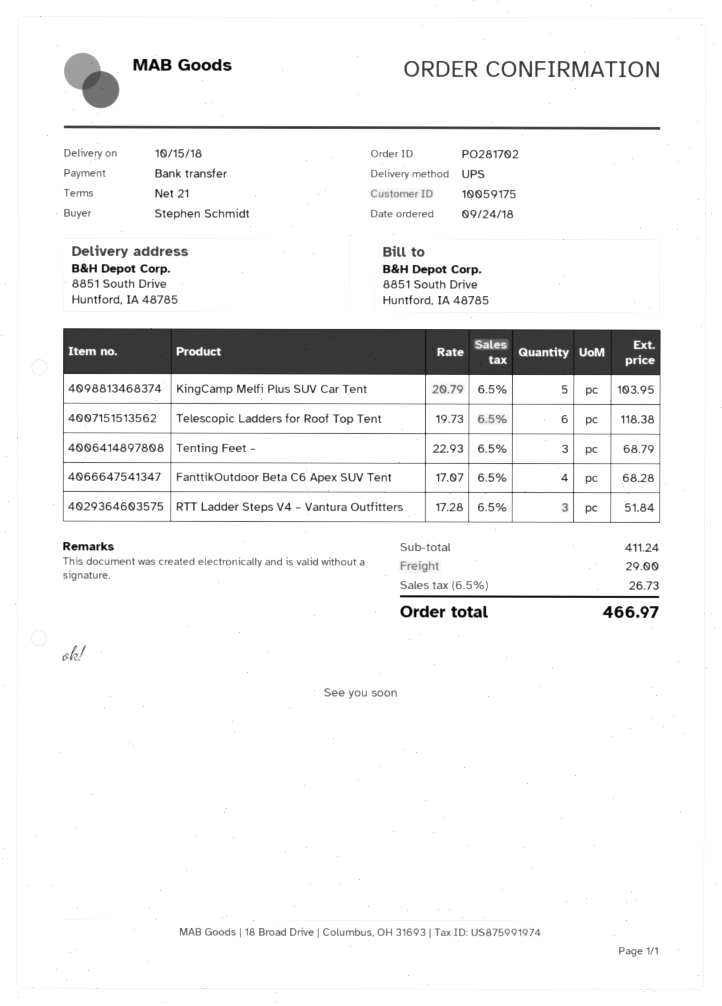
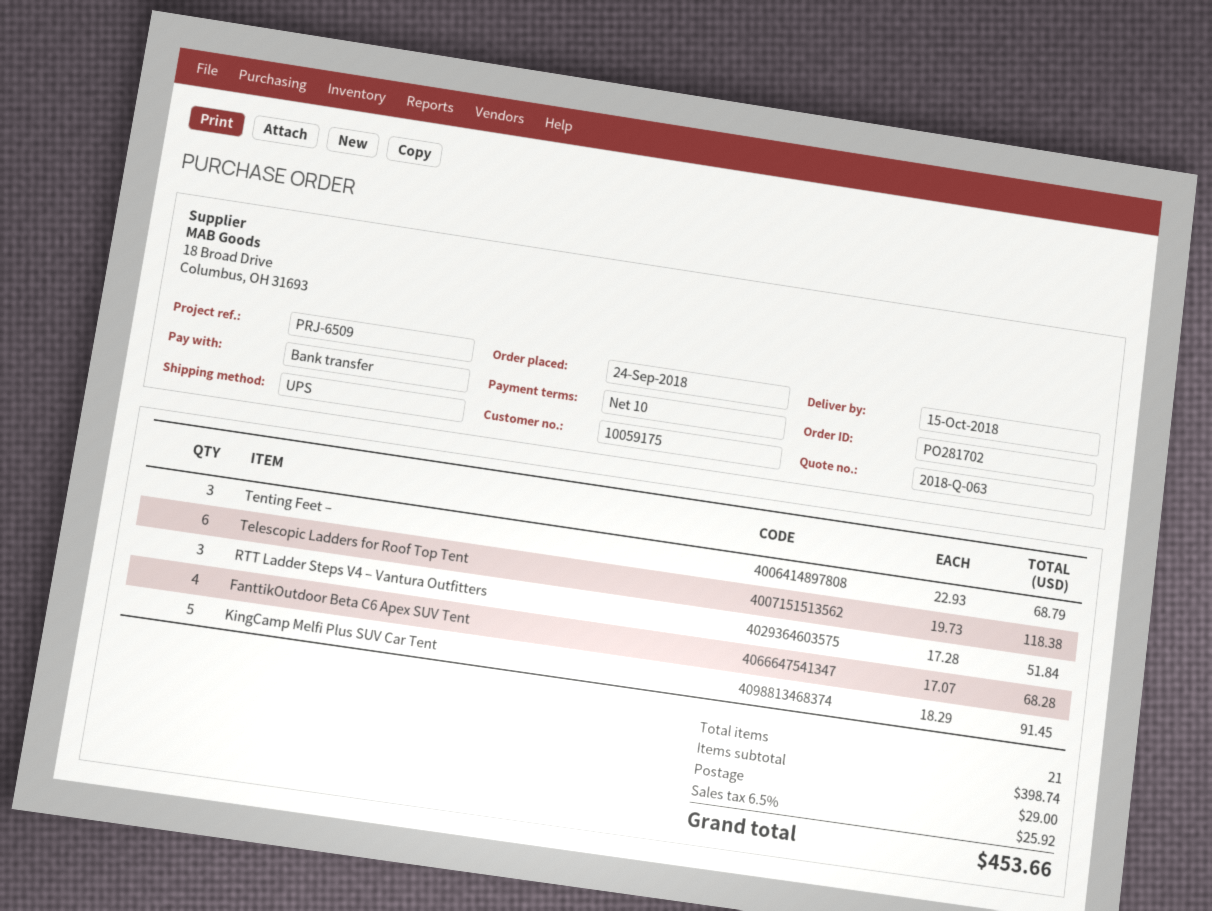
payment terms: 21 days -> 10 days
KingCamp Melfi Plus SUV Car Tent: 5 x 20.79 = 103.95 -> 5 x 18.29 = 91.45
subtotal: 411.24 -> 398.74
tax: 6.5% = 26.73 -> 6.5% = 25.92
total: 466.97 -> 453.66

